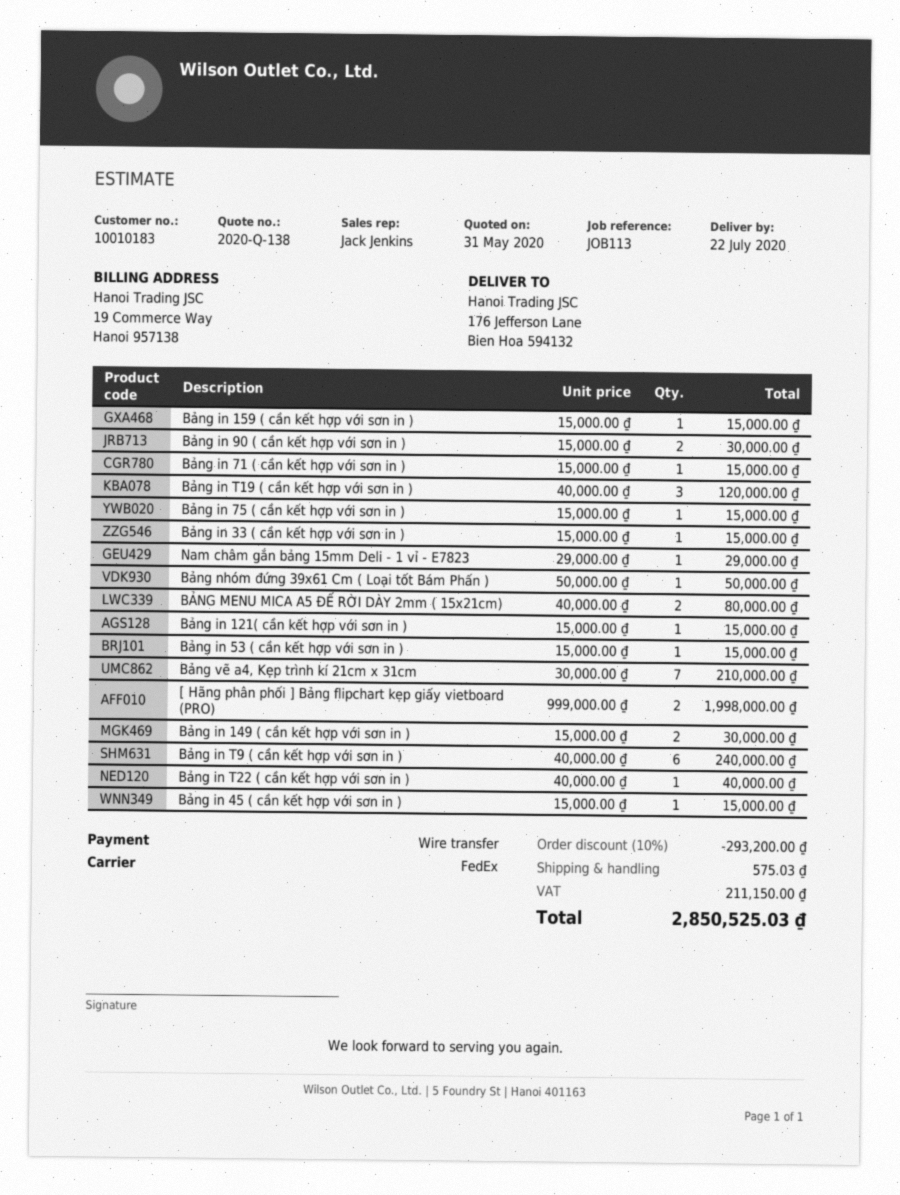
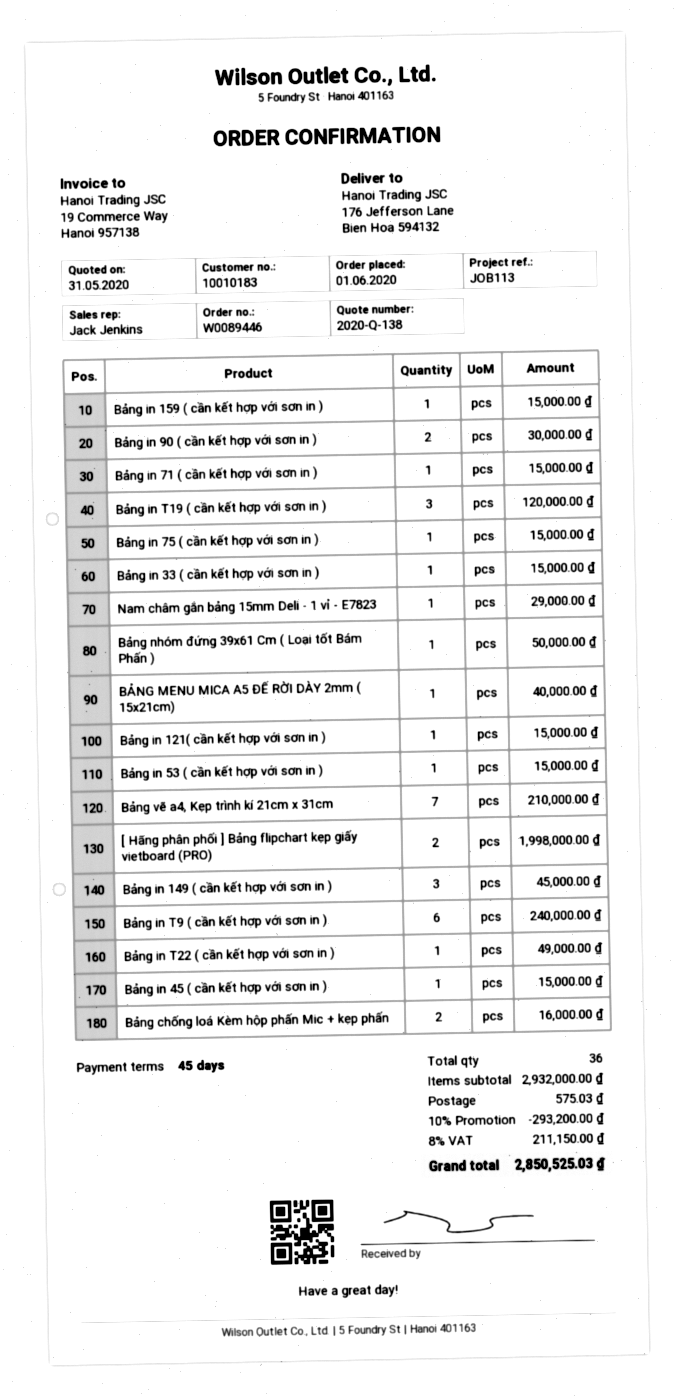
BẢNG MENU MICA A5 ĐẾ RỜI DÀY 2mm ( 15x21cm): 2 for 80000.00 -> 1 for 40000.00
Bảng in 149 ( cần kết hợp với sơn in ): 2 for 30000.00 -> 3 for 45000.00
Bảng in T22 ( cần kết hợp với sơn in ): 1 for 40000.00 -> 1 for 49000.00
Bảng chống loá Kèm hộp phấn Mic + kẹp phấn: none -> 2 for 16000.00

